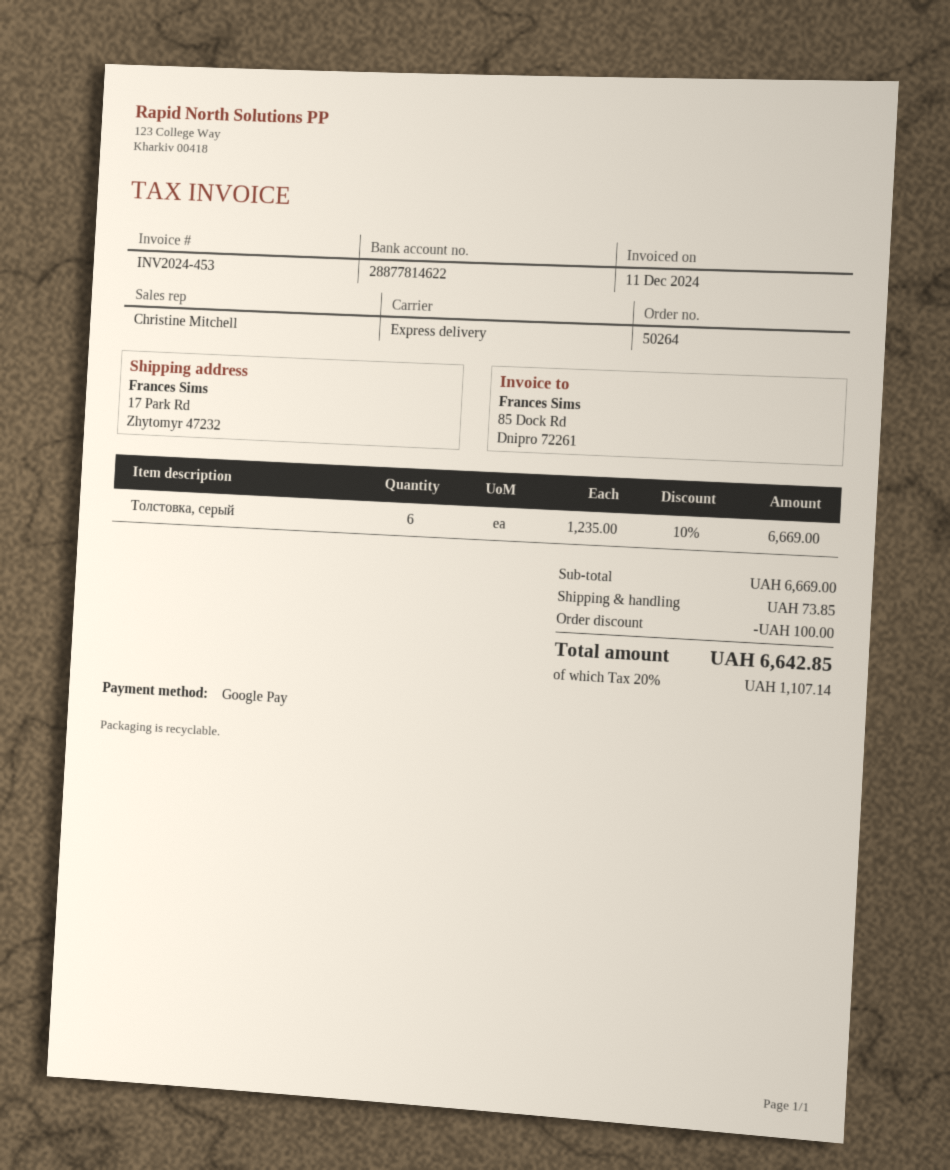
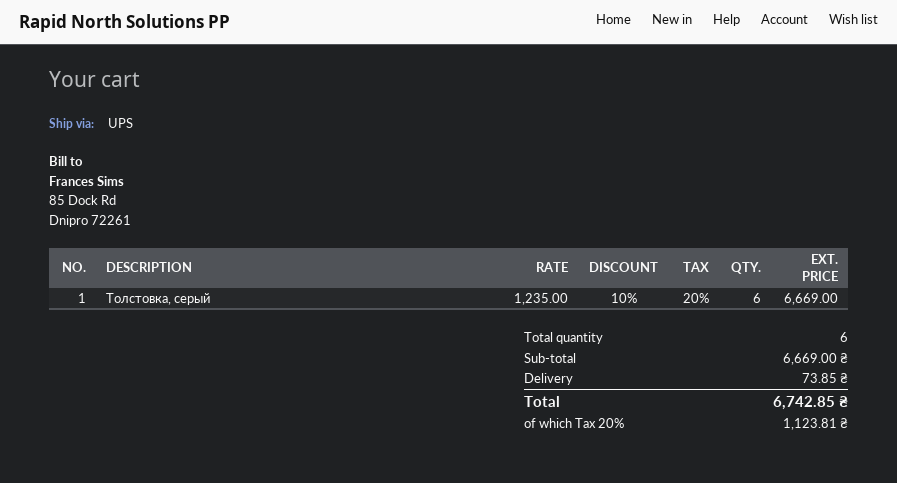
shipping method: express -> UPS
discount: 100.00 -> none
tax: 20% = 1107.14 -> 20% = 1123.81
total: 6642.85 -> 6742.85

